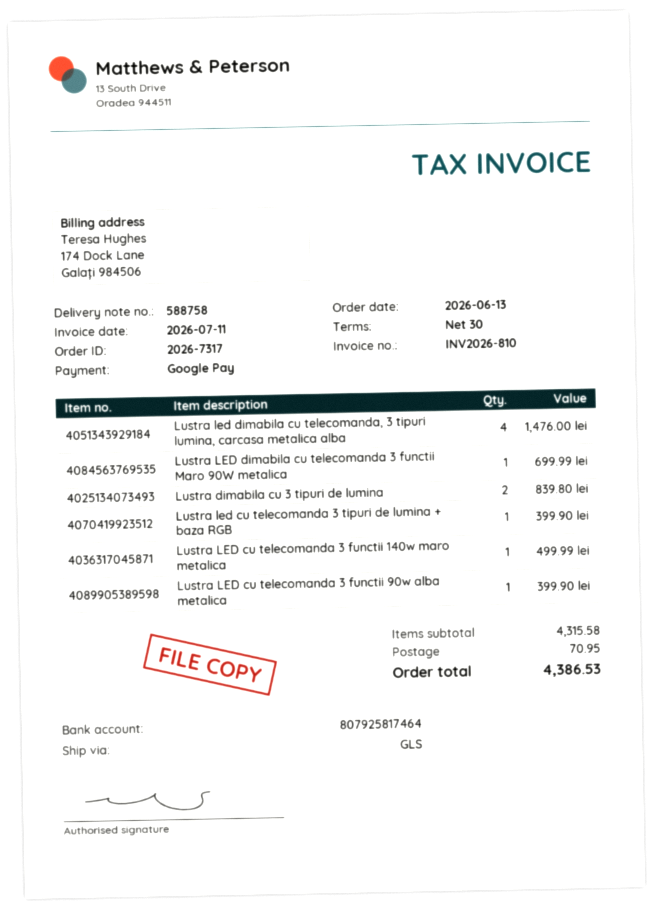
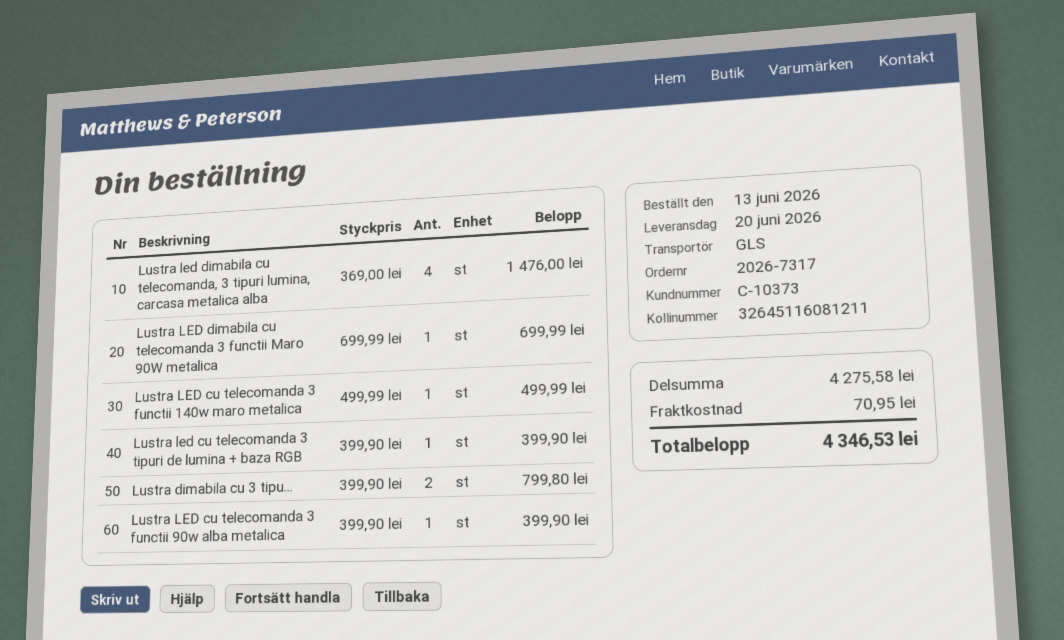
Lustra dimabila cu 3 tipuri de lumina: 2 for 839.80 -> 2 for 799.80
subtotal: 4315.58 -> 4275.58
total: 4386.53 -> 4346.53

